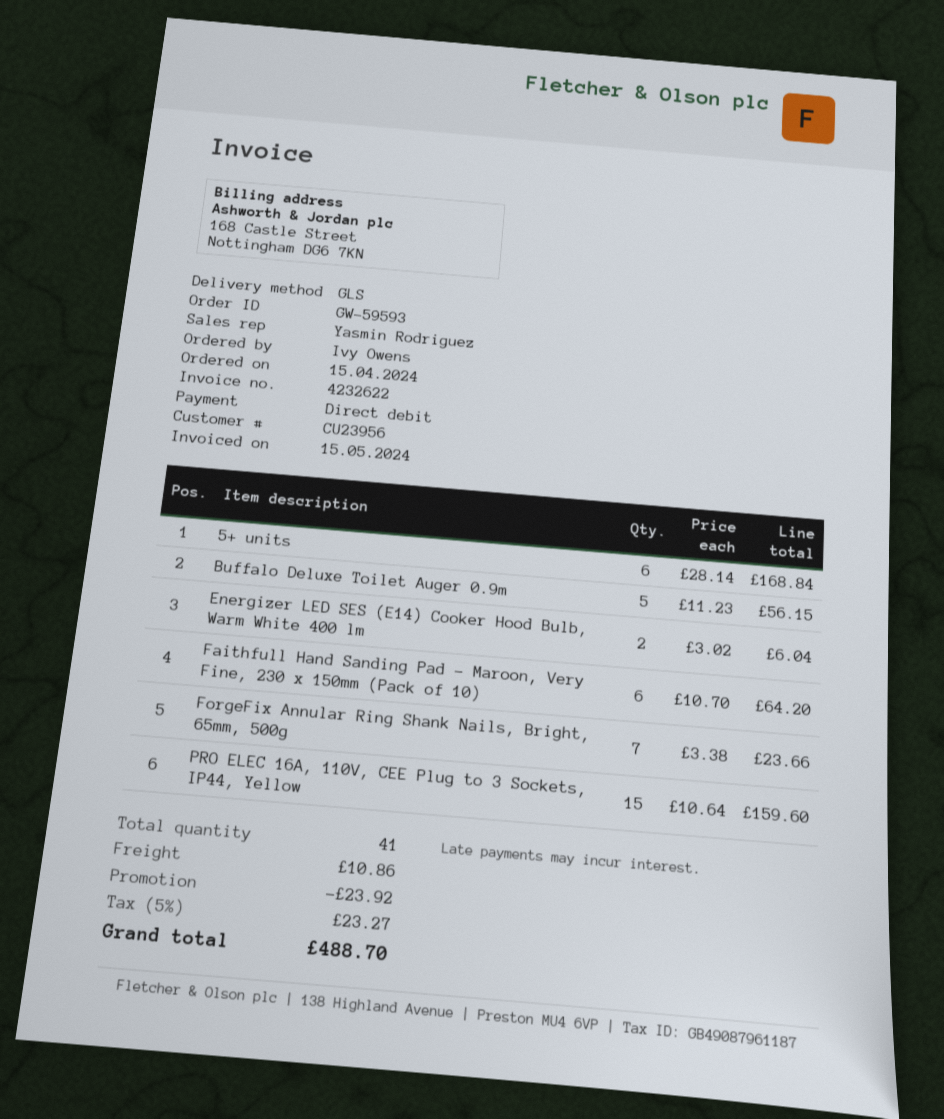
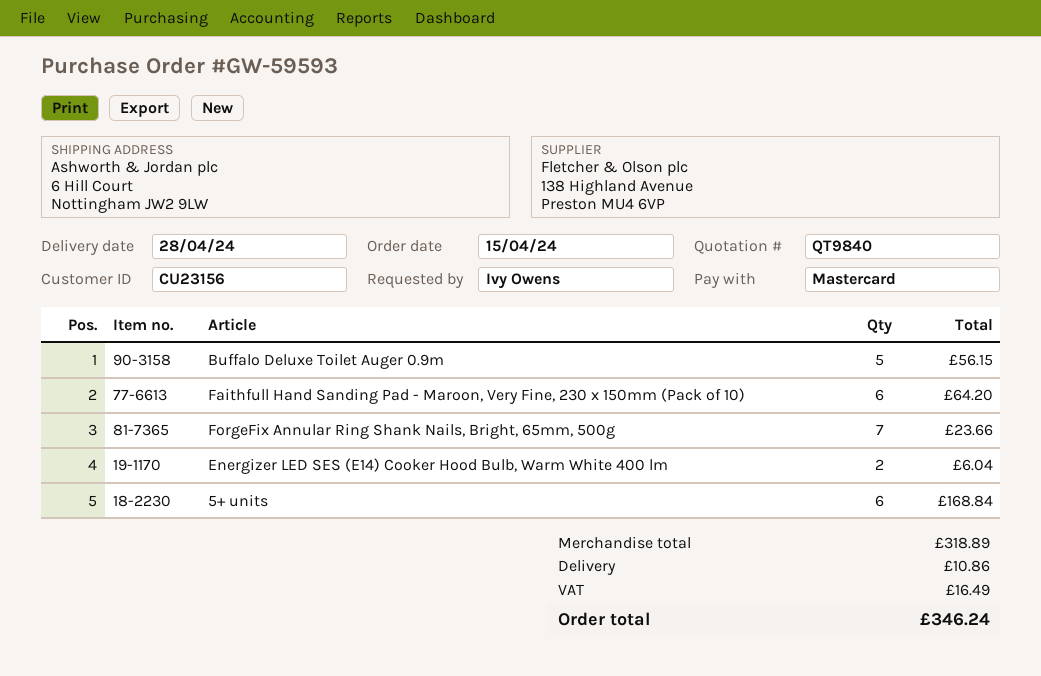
customer number: CU23956 -> CU23156
payment method: direct debit -> Mastercard
PRO ELEC 16A, 110V, CEE Plug to 3 Sockets, IP44, Yellow: 15 for 159.60 -> none
discount: 23.92 -> none
tax: 23.27 -> 16.49
total: 488.70 -> 346.24

